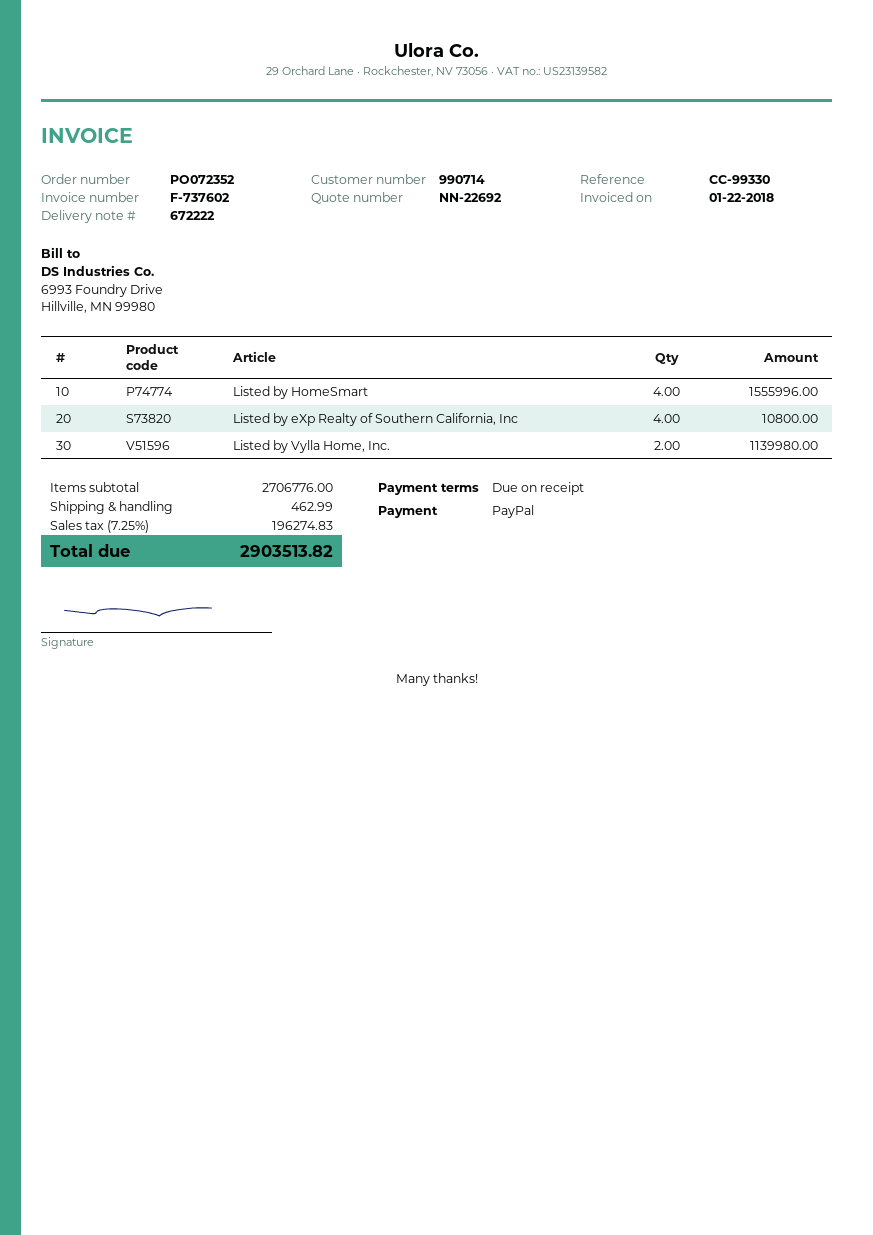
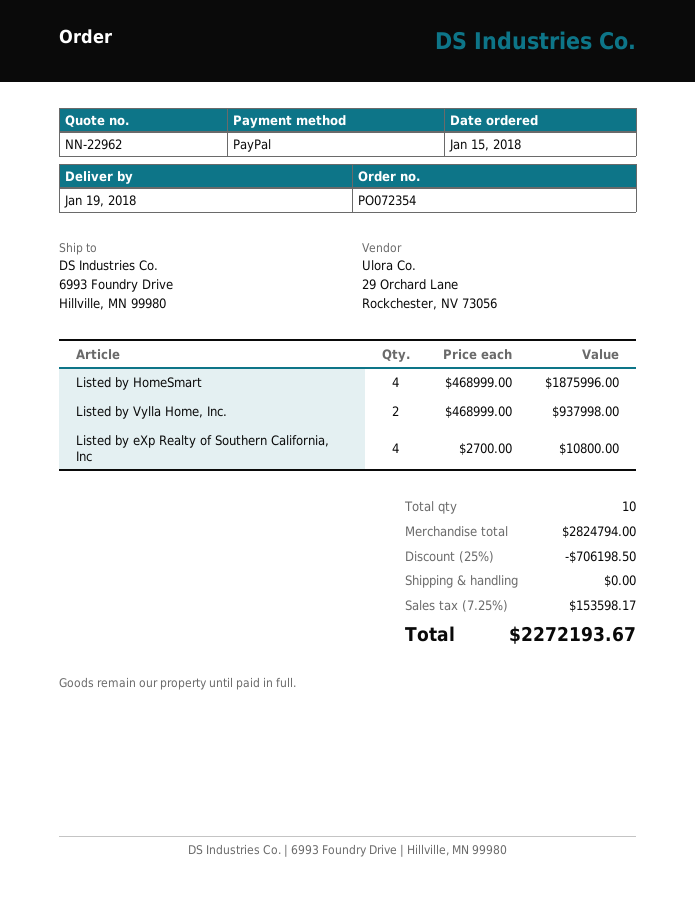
quote number: NN-22692 -> NN-22962
order number: PO072352 -> PO072354
Listed by HomeSmart: 4 for 1555996.00 -> 4 for 1875996.00
Listed by Vylla Home, Inc.: 2 for 1139980.00 -> 2 for 937998.00
subtotal: 2706776.00 -> 2824794.00
discount: none -> 25% = 706198.50
shipping: 462.99 -> 0.00
tax: 7.25% = 196274.83 -> 7.25% = 153598.17
total: 2903513.82 -> 2272193.67

